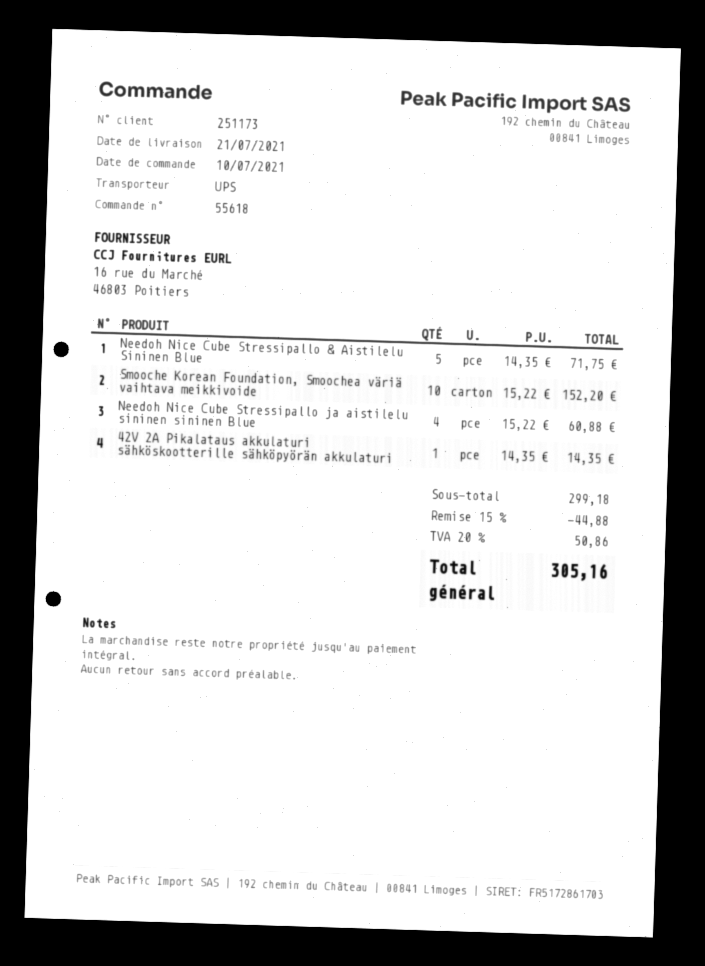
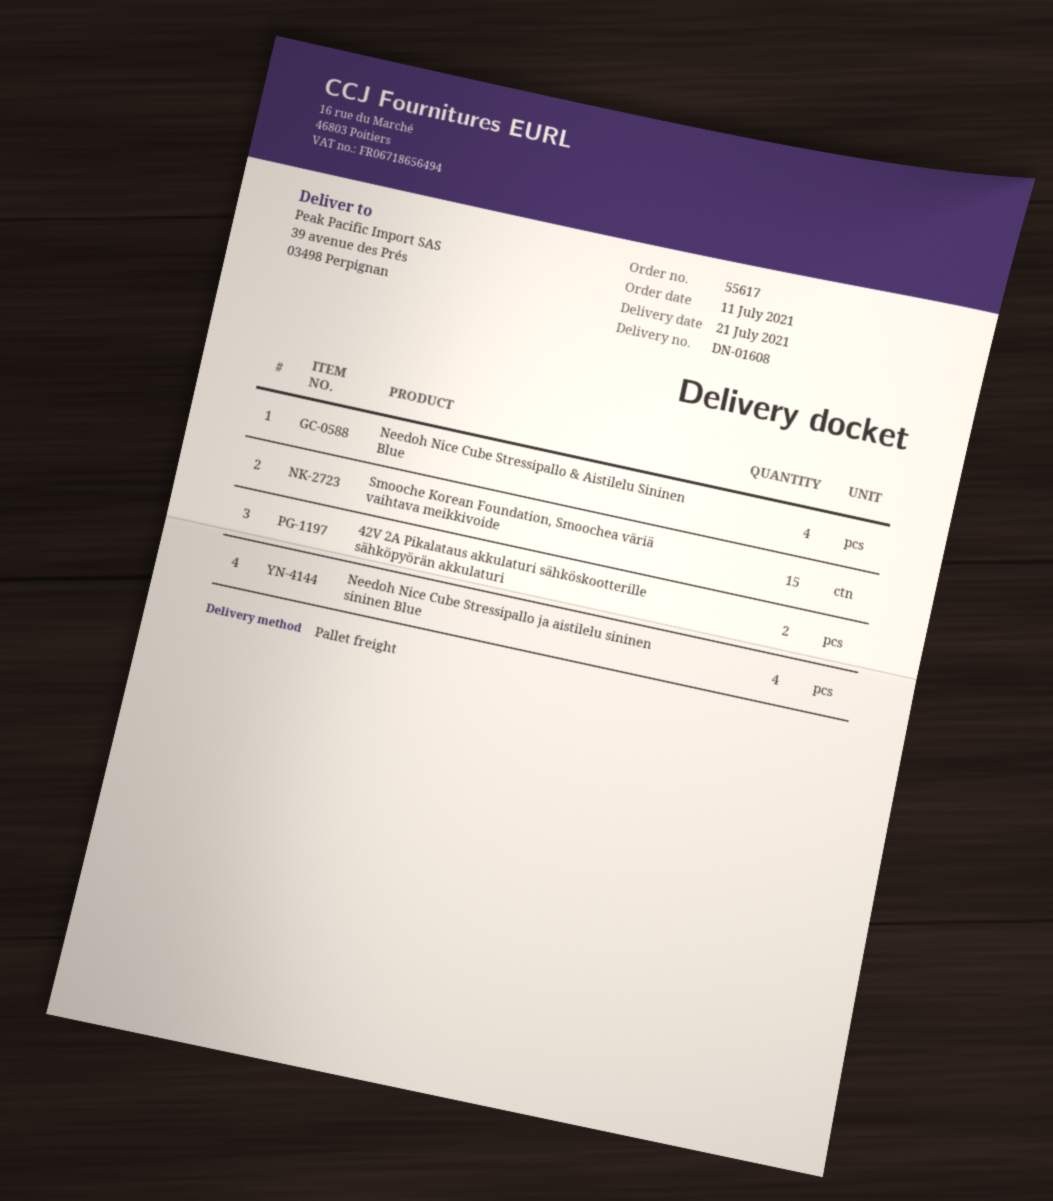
order number: 55618 -> 55617
order date: 2021-07-10 -> 2021-07-11
shipping method: UPS -> pallet freight
Needoh Nice Cube Stressipallo & Aistilelu Sininen Blue: 5 -> 4
Smooche Korean Foundation, Smoochea väriä vaihtava meikkivoide: 10 -> 15
42V 2A Pikalataus akkulaturi sähköskootterille sähköpyörän akkulaturi: 1 -> 2

